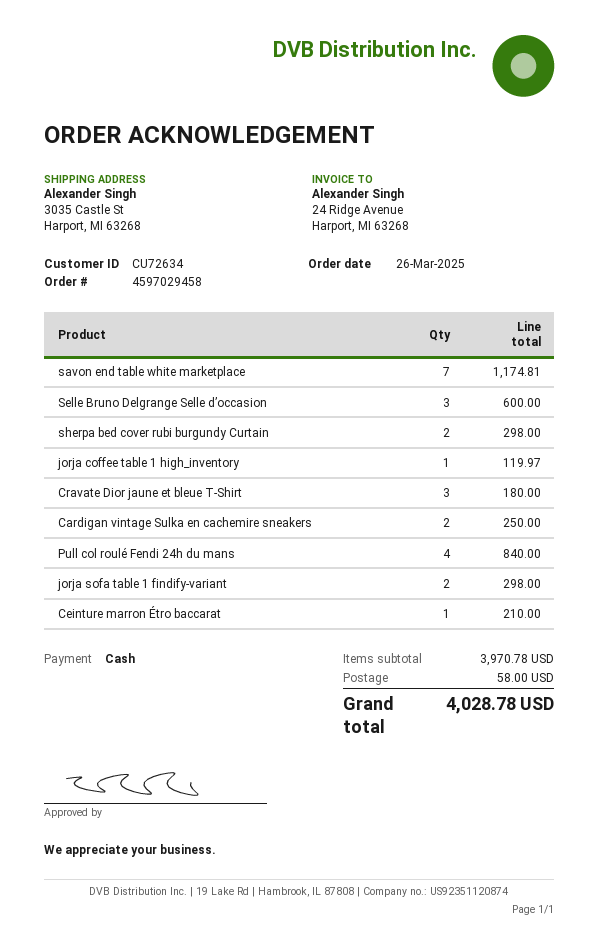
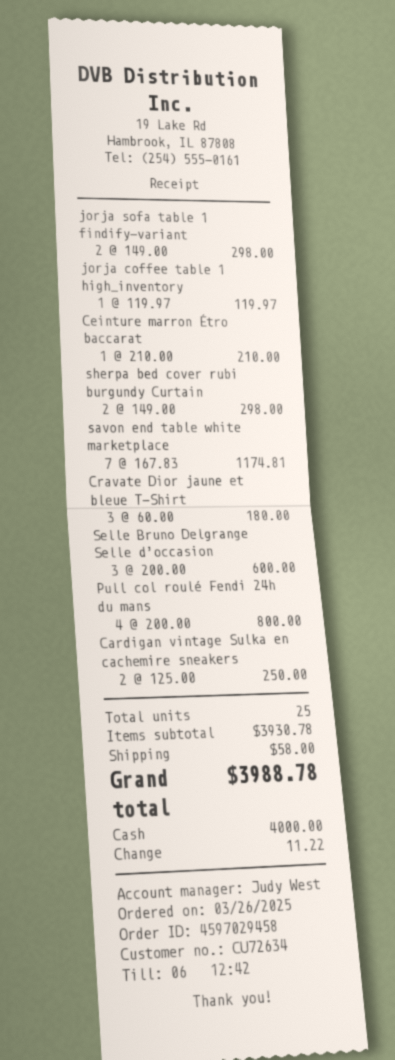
Pull col roulé Fendi 24h du mans: 4 for 840.00 -> 4 for 800.00
subtotal: 3970.78 -> 3930.78
total: 4028.78 -> 3988.78

